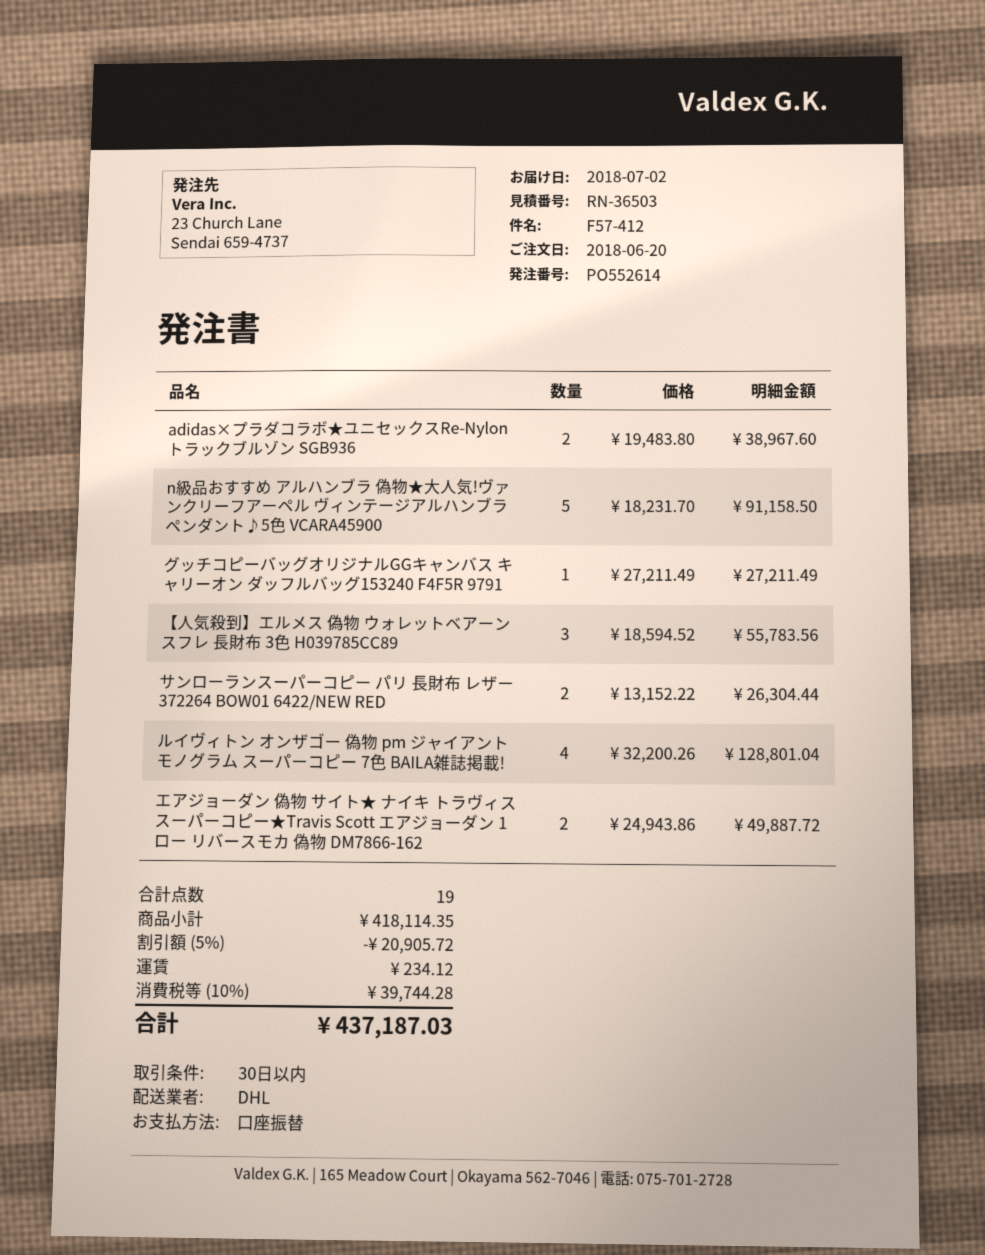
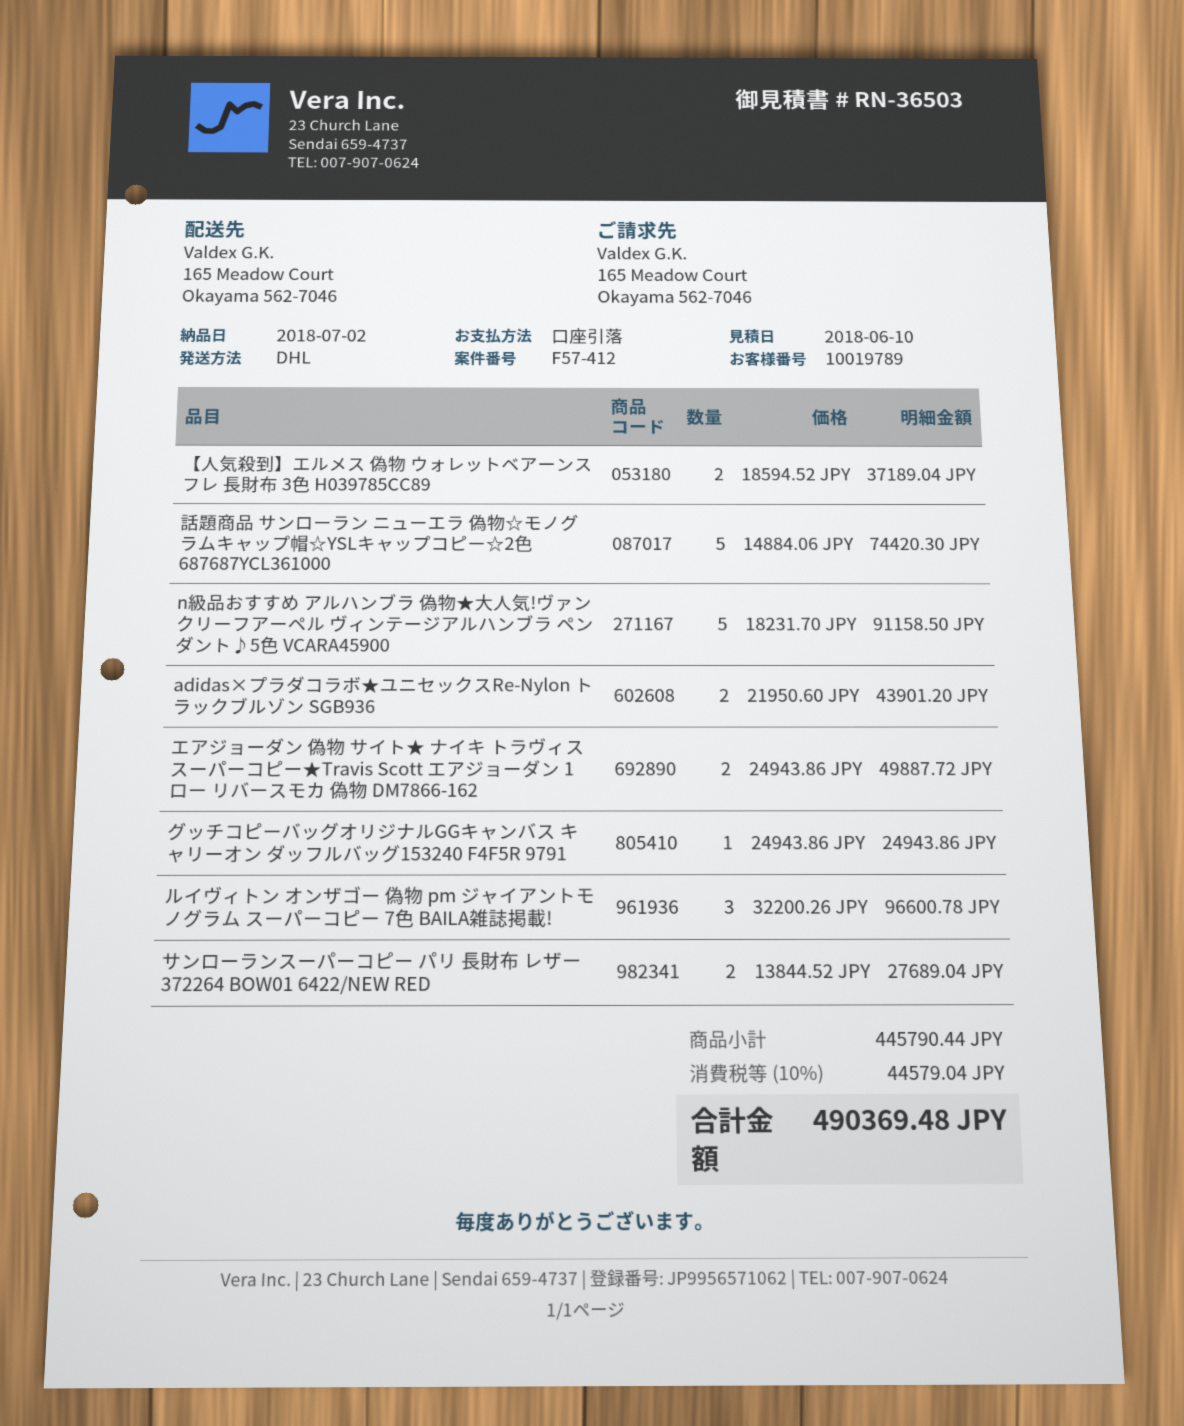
adidas×プラダコラボ★ユニセックスRe-Nylon トラックブルゾン SGB936: 2 x 19483.80 = 38967.60 -> 2 x 21950.60 = 43901.20
グッチコピーバッグオリジナルGGキャンバス キャリーオン ダッフルバッグ153240 F4F5R 9791: 1 x 27211.49 = 27211.49 -> 1 x 24943.86 = 24943.86
【人気殺到】エルメス 偽物 ウォレットベアーンスフレ 長財布 3色 H039785CC89: 3 x 18594.52 = 55783.56 -> 2 x 18594.52 = 37189.04
サンローランスーパーコピー パリ 長財布 レザー 372264 BOW01 6422/NEW RED: 2 x 13152.22 = 26304.44 -> 2 x 13844.52 = 27689.04
ルイヴィトン オンザゴー 偽物 pm ジャイアントモノグラム スーパーコピー 7色 BAILA雑誌掲載!: 4 x 32200.26 = 128801.04 -> 3 x 32200.26 = 96600.78
話題商品 サンローラン ニューエラ 偽物☆モノグラムキャップ帽☆YSLキャップコピー☆2色 687687YCL361000: none -> 5 x 14884.06 = 74420.30
subtotal: 418114.35 -> 445790.44
discount: 5% = 20905.72 -> none
shipping: 234.12 -> none
tax: 10% = 39744.28 -> 10% = 44579.04
total: 437187.03 -> 490369.48

